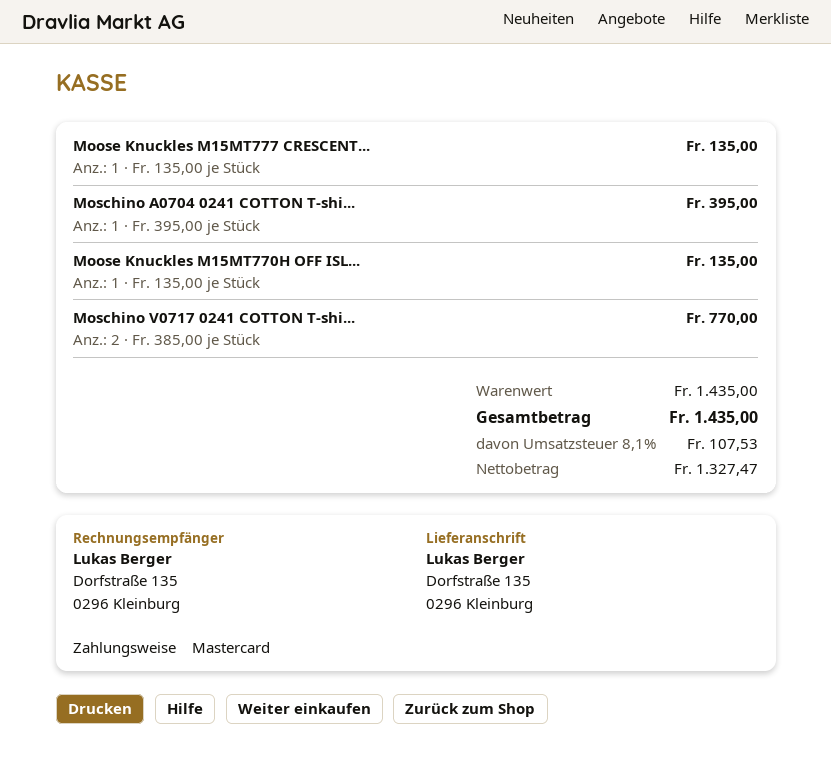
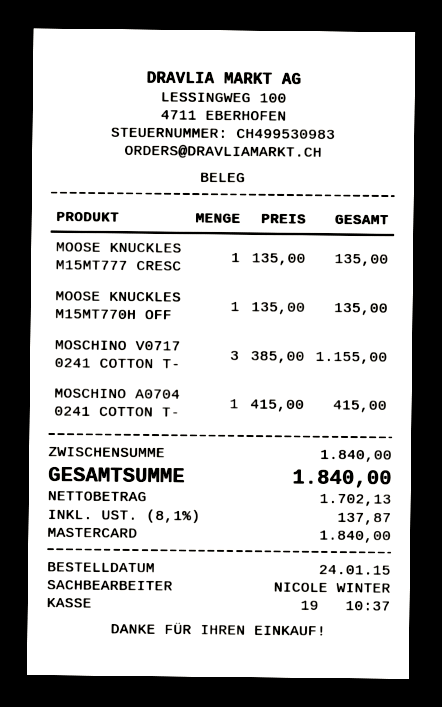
Moschino A0704 0241 COTTON T-shi...: 1 x 395.00 = 395.00 -> 1 x 415.00 = 415.00
Moschino V0717 0241 COTTON T-shi...: 2 x 385.00 = 770.00 -> 3 x 385.00 = 1155.00
subtotal: 1435.00 -> 1840.00
net: 1327.47 -> 1702.13
tax: 8.1% = 107.53 -> 8.1% = 137.87
total: 1435.00 -> 1840.00

